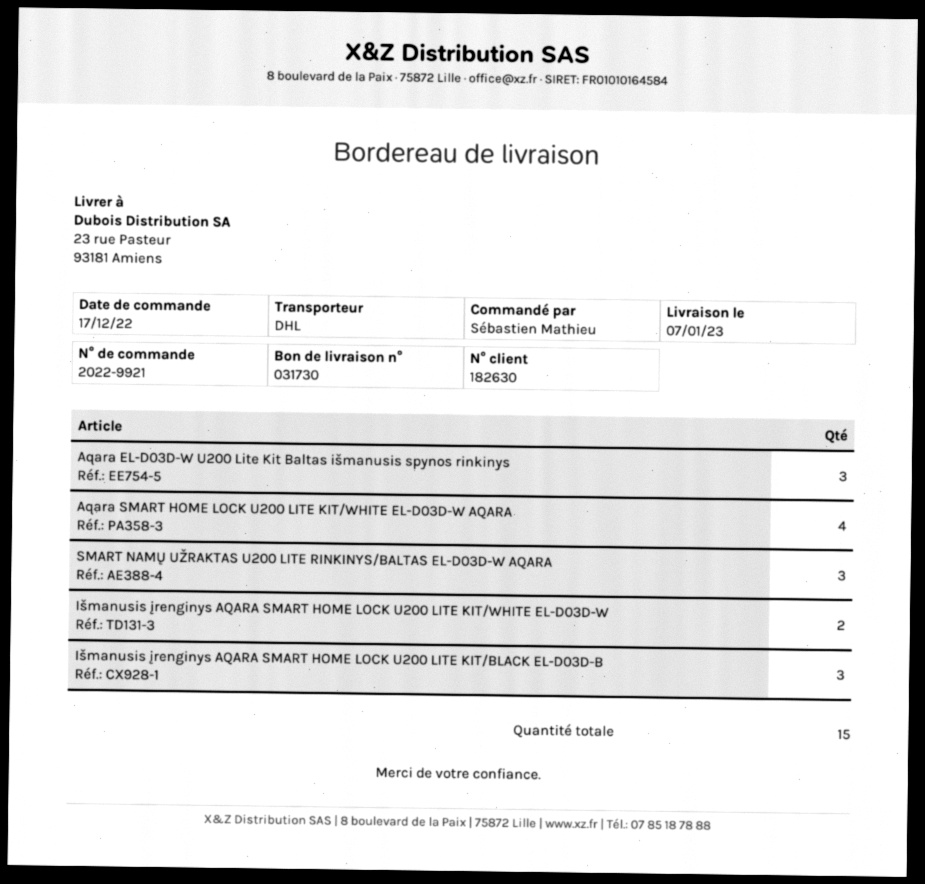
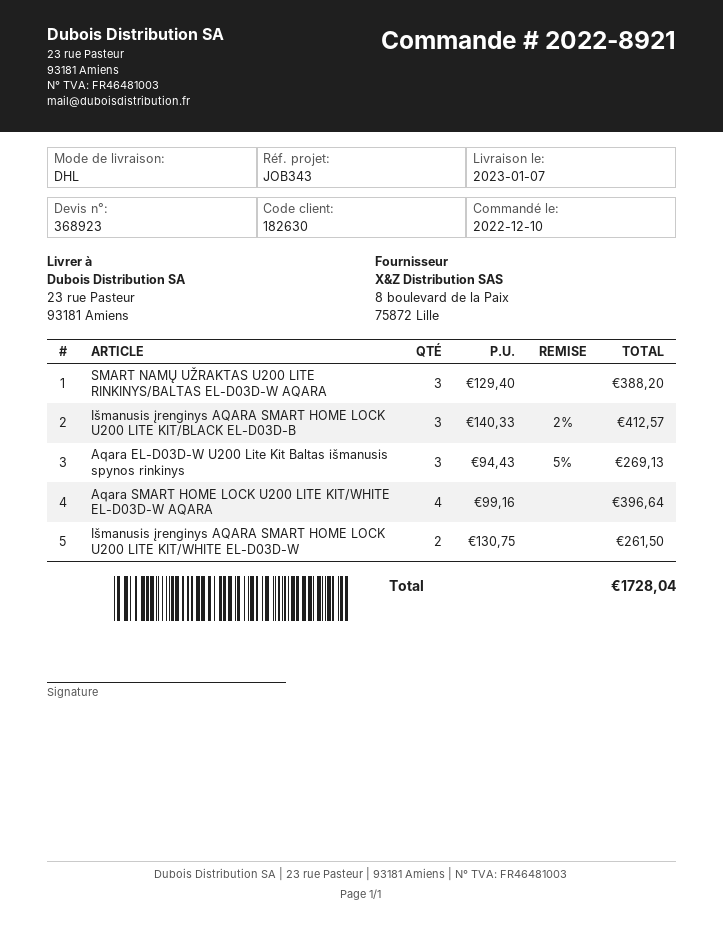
order number: 2022-9921 -> 2022-8921
order date: 2022-12-17 -> 2022-12-10

